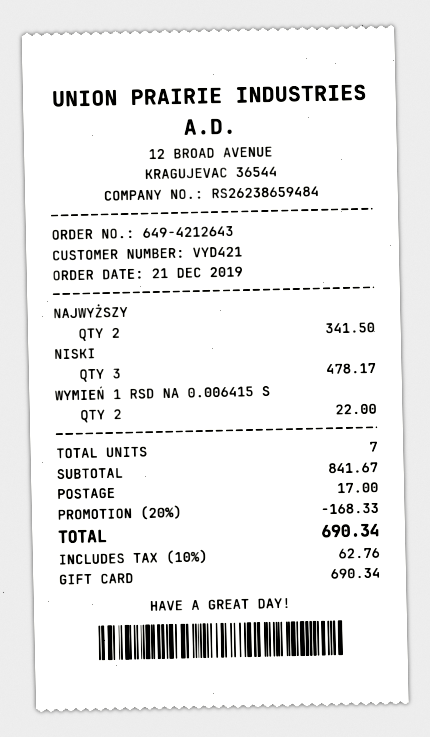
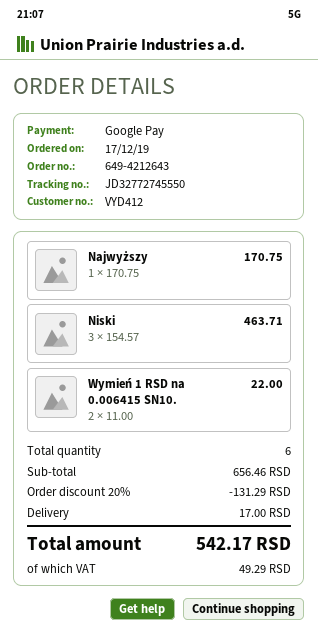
order date: 2019-12-21 -> 2019-12-17
customer number: VYD421 -> VYD412
payment method: gift card -> Google Pay
NAJWYŻSZY: 2 for 341.50 -> 1 for 170.75
NISKI: 3 for 478.17 -> 3 for 463.71
total quantity: 7 -> 6
subtotal: 841.67 -> 656.46
discount: 20% = 168.33 -> 20% = 131.29
tax: 62.76 -> 49.29
total: 690.34 -> 542.17

